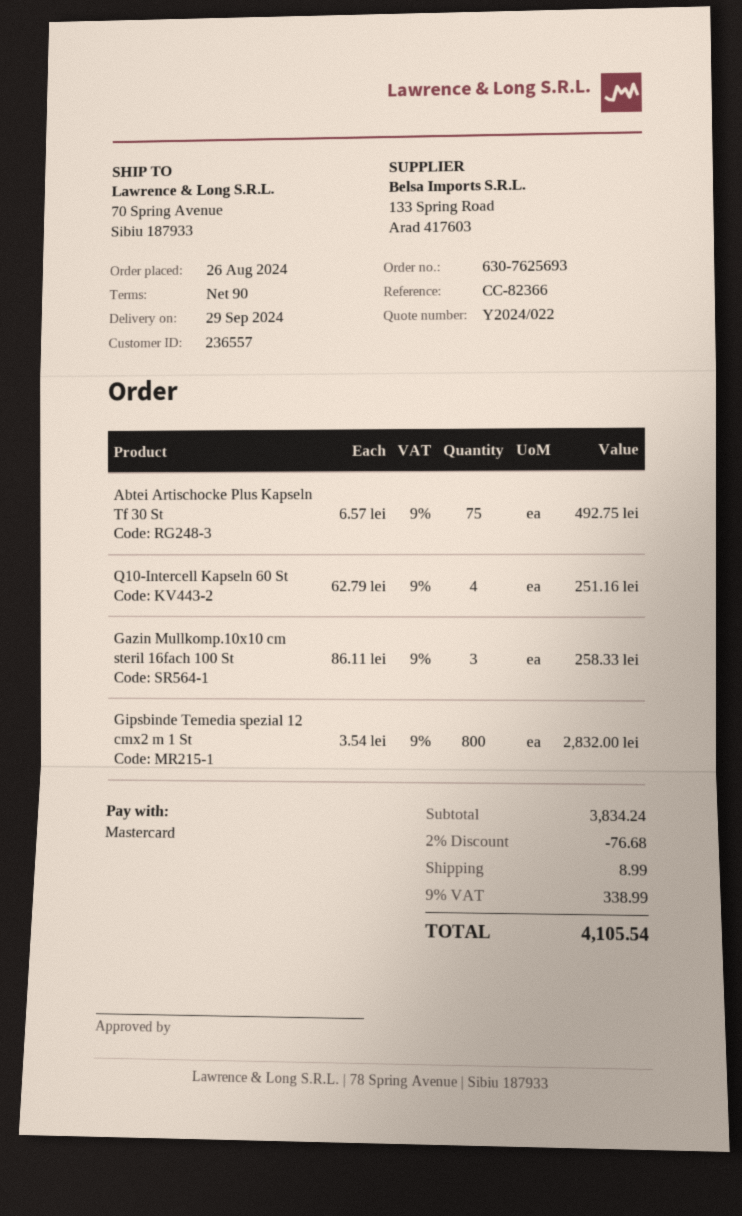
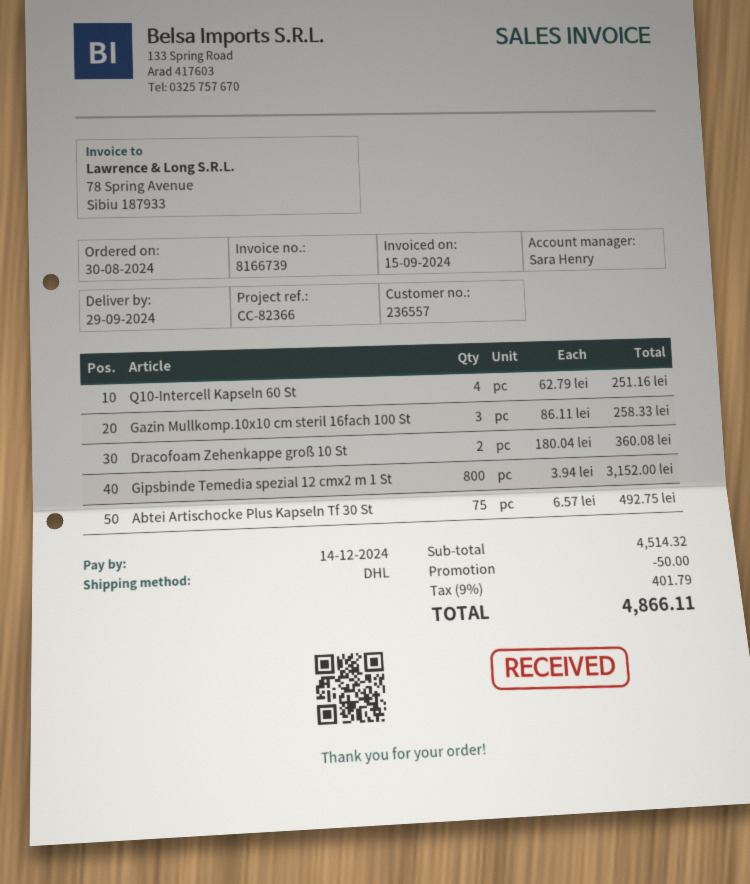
order date: 2024-08-26 -> 2024-08-30
Gipsbinde Temedia spezial 12 cmx2 m 1 St: 800 x 3.54 = 2832.00 -> 800 x 3.94 = 3152.00
Dracofoam Zehenkappe groß 10 St: none -> 2 x 180.04 = 360.08
subtotal: 3834.24 -> 4514.32
discount: 76.68 -> 50.00
shipping: 8.99 -> none
tax: 9% = 338.99 -> 9% = 401.79
total: 4105.54 -> 4866.11

